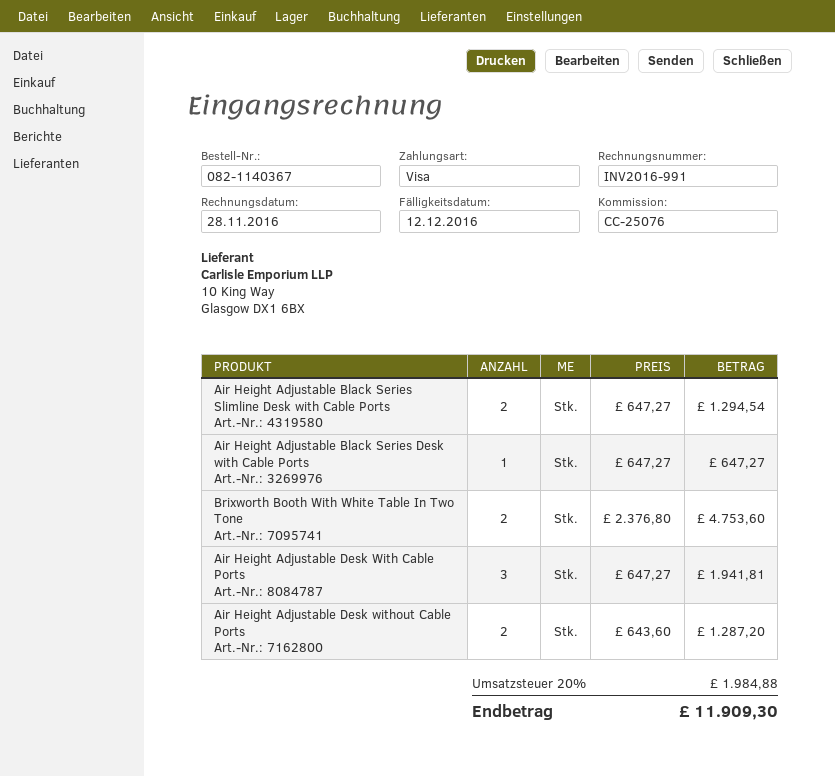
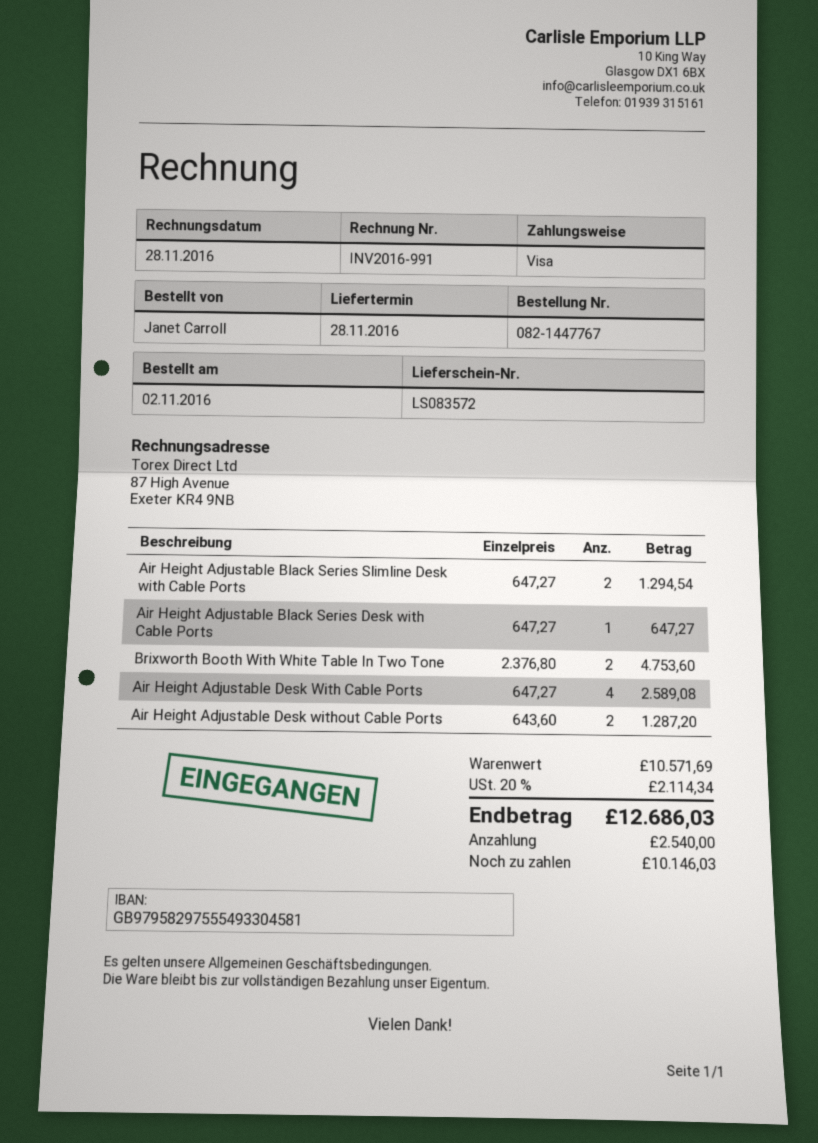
order number: 082-1140367 -> 082-1447767
Air Height Adjustable Desk With Cable Ports: 3 x 647.27 = 1941.81 -> 4 x 647.27 = 2589.08
tax: 20% = 1984.88 -> 20% = 2114.34
total: 11909.30 -> 12686.03

